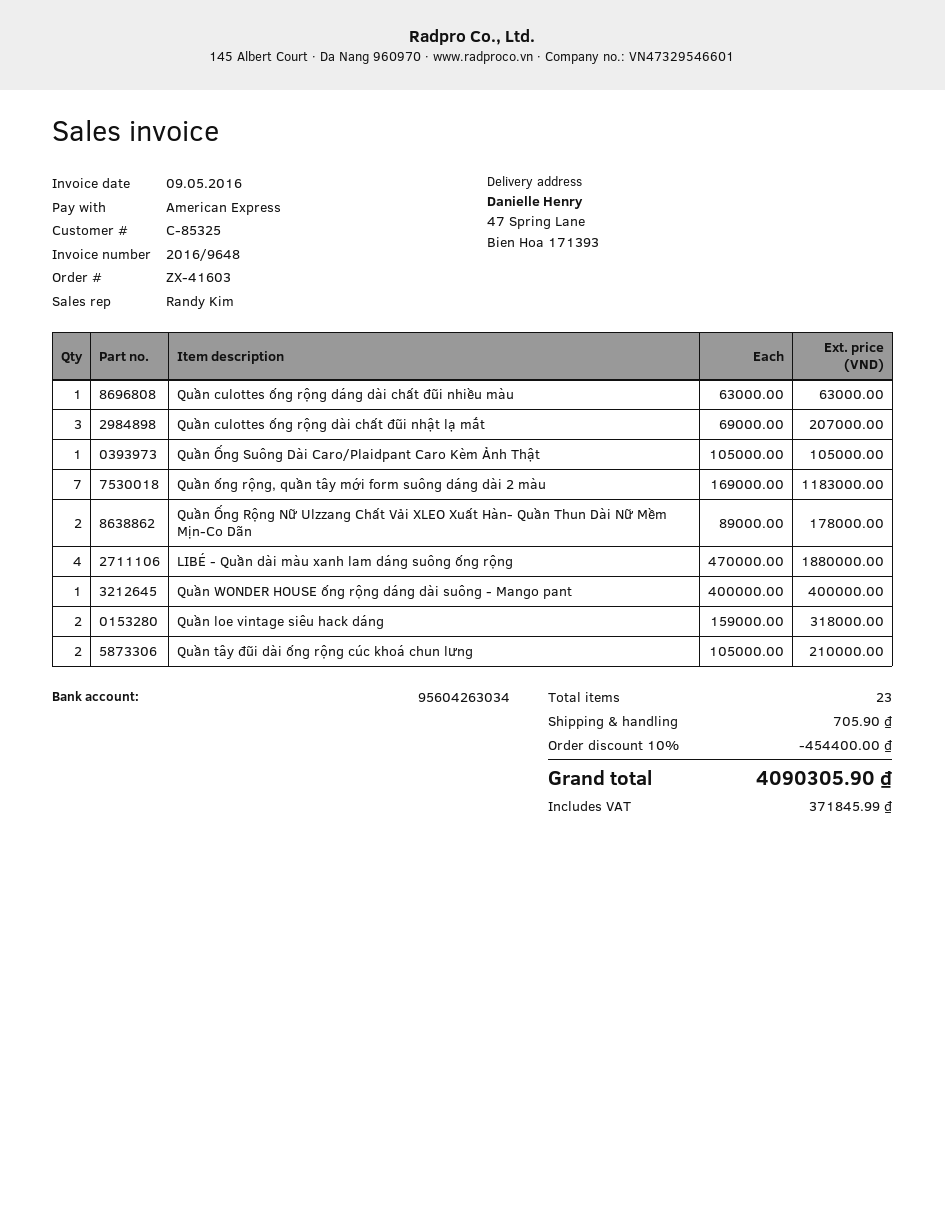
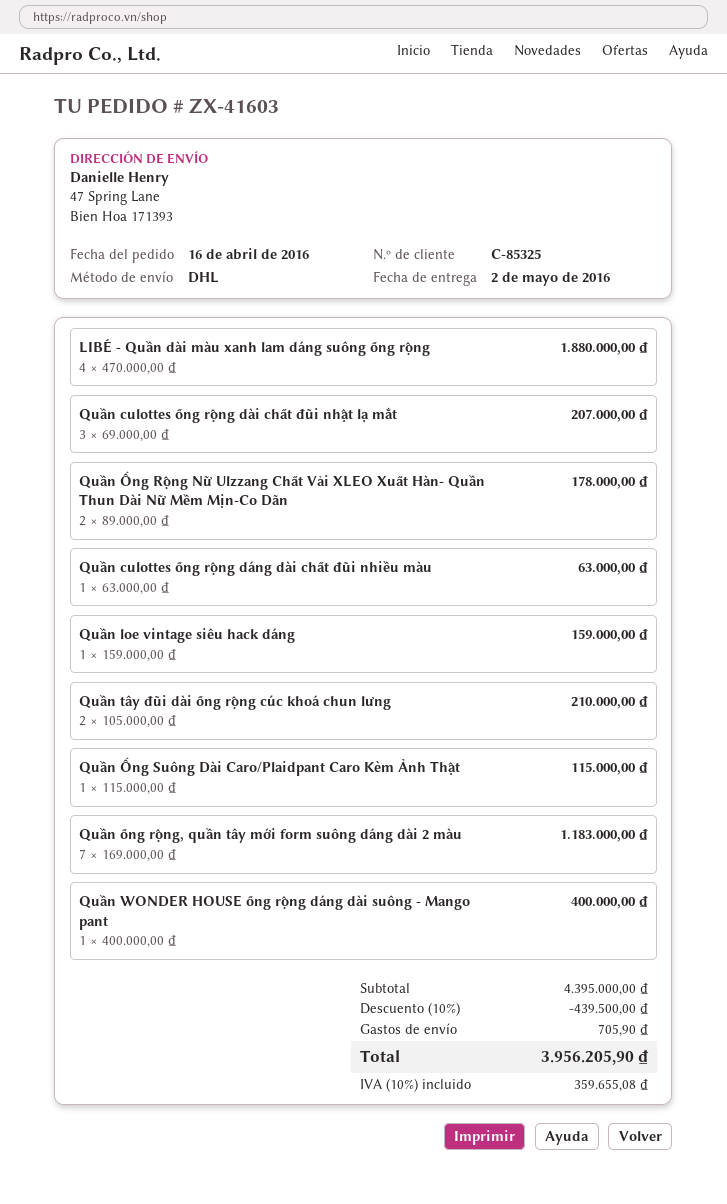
Quần Ống Suông Dài Caro/Plaidpant Caro Kèm Ảnh Thật: 1 x 105000.00 = 105000.00 -> 1 x 115000.00 = 115000.00
Quần loe vintage siêu hack dáng: 2 x 159000.00 = 318000.00 -> 1 x 159000.00 = 159000.00
discount: 10% = 454400.00 -> 10% = 439500.00
tax: 371845.99 -> 359655.08
total: 4090305.90 -> 3956205.90

